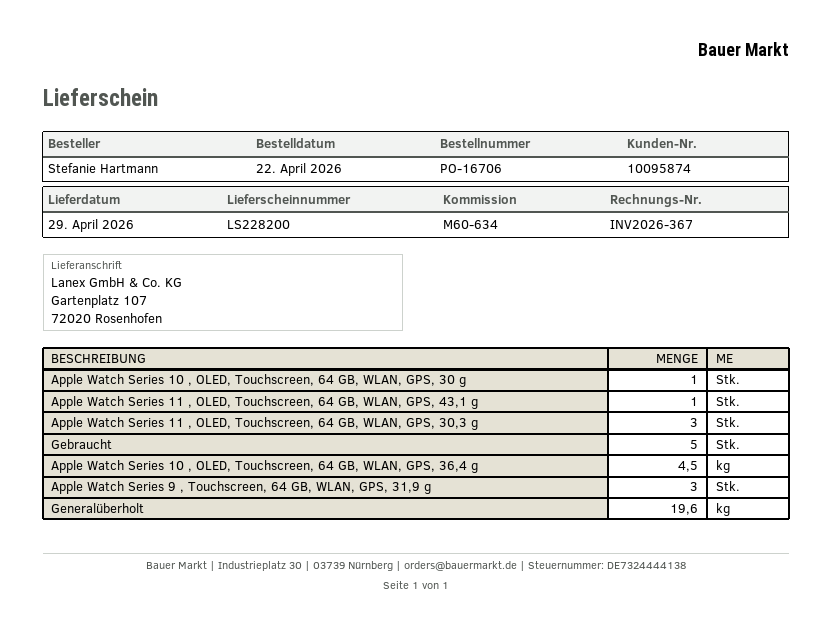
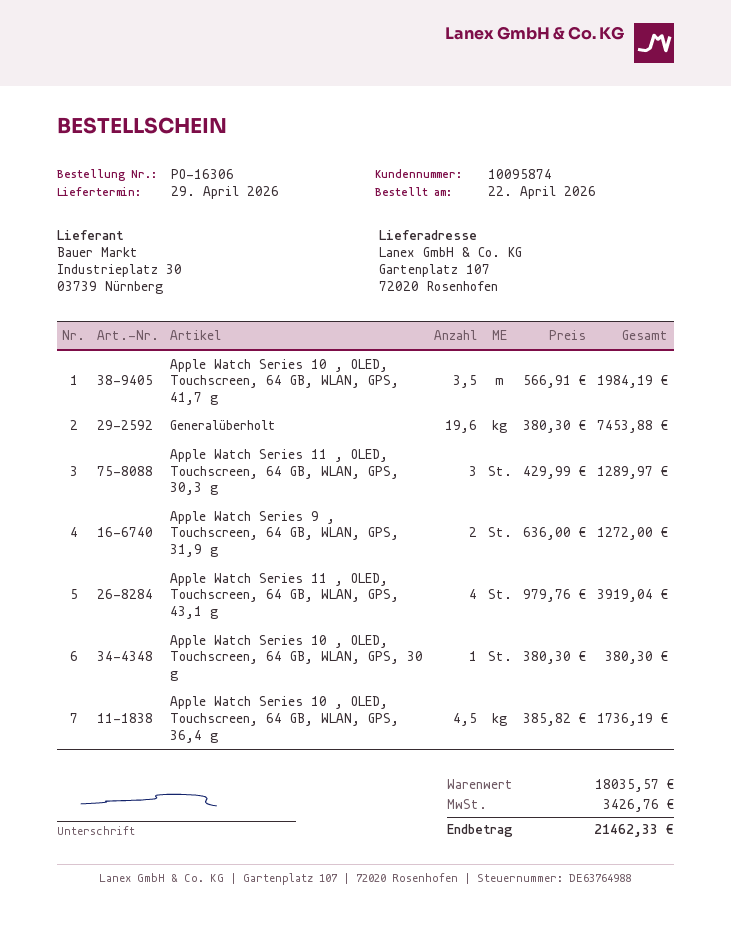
order number: PO-16706 -> PO-16306
Apple Watch Series 11 , OLED, Touchscreen, 64 GB, WLAN, GPS, 43,1 g: 1 -> 4
Gebraucht: 5 -> none
Apple Watch Series 9 , Touchscreen, 64 GB, WLAN, GPS, 31,9 g: 3 -> 2
Apple Watch Series 10 , OLED, Touchscreen, 64 GB, WLAN, GPS, 41,7 g: none -> 3.5

